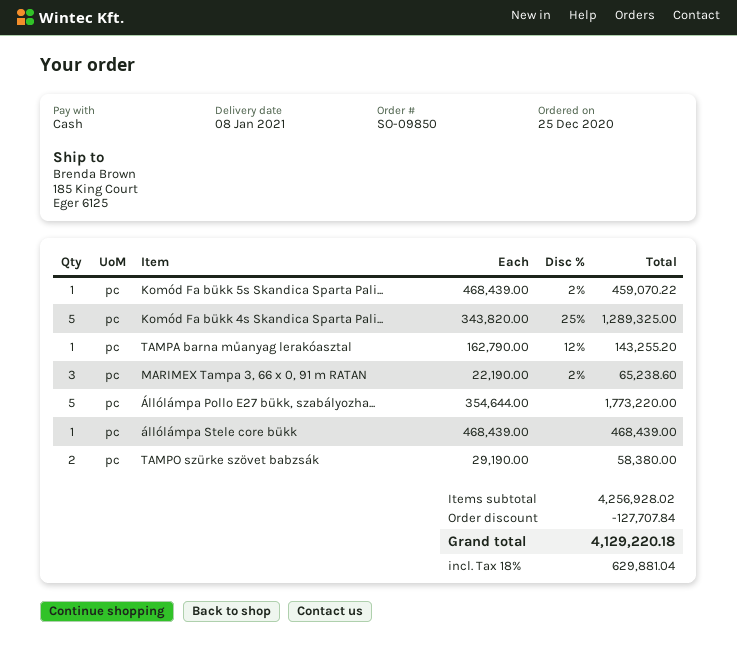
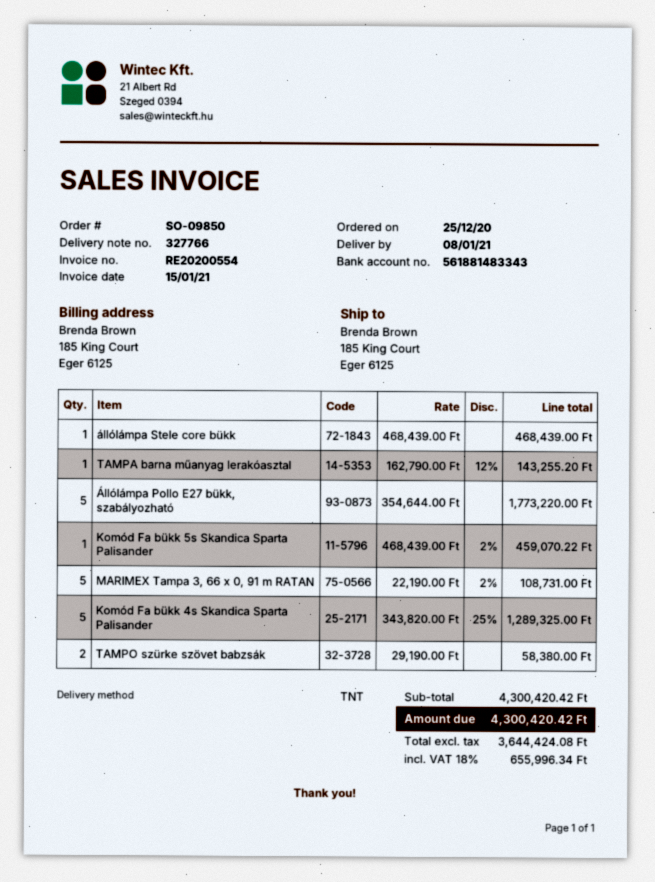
MARIMEX Tampa 3, 66 x 0, 91 m RATAN: 3 x 22190.00 - 2% = 65238.60 -> 5 x 22190.00 - 2% = 108731.00
subtotal: 4256928.02 -> 4300420.42
discount: 127707.84 -> none
tax: 18% = 629881.04 -> 18% = 655996.34
total: 4129220.18 -> 4300420.42

